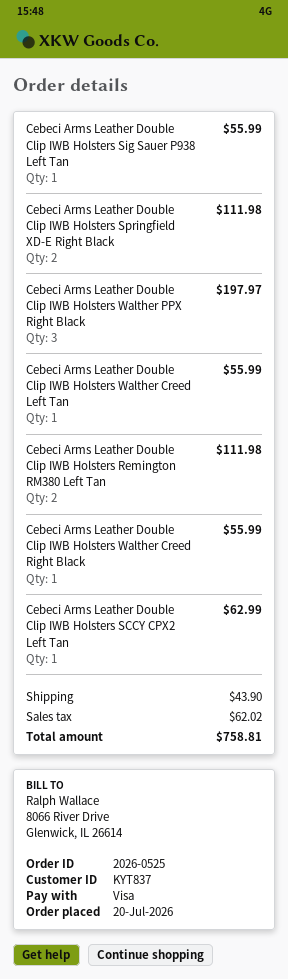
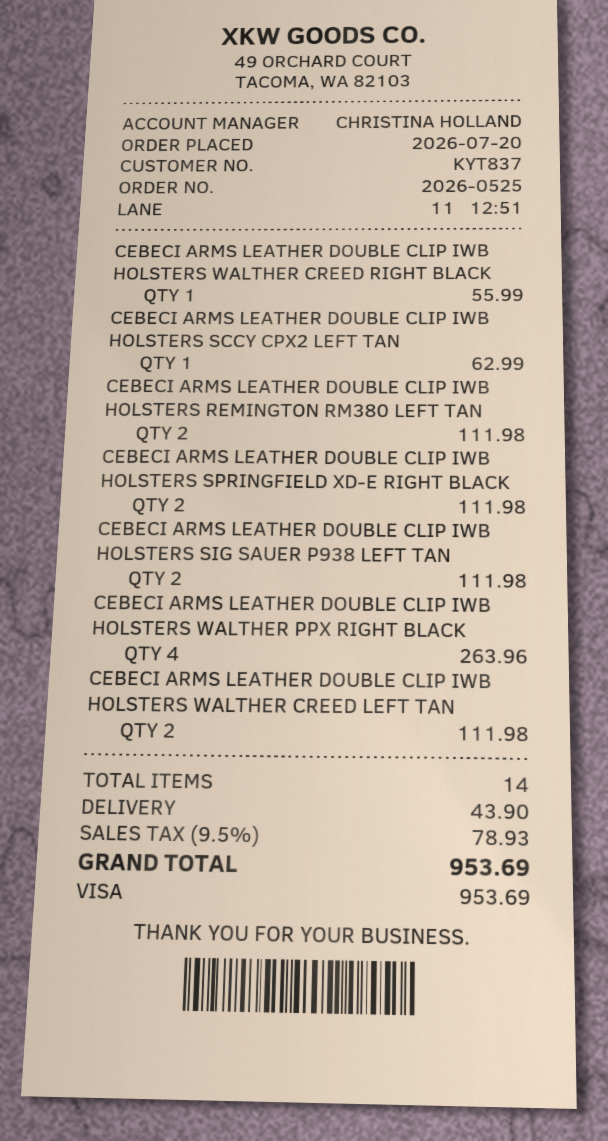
Cebeci Arms Leather Double Clip IWB Holsters Sig Sauer P938 Left Tan: 1 for 55.99 -> 2 for 111.98
Cebeci Arms Leather Double Clip IWB Holsters Walther PPX Right Black: 3 for 197.97 -> 4 for 263.96
Cebeci Arms Leather Double Clip IWB Holsters Walther Creed Left Tan: 1 for 55.99 -> 2 for 111.98
tax: 62.02 -> 78.93
total: 758.81 -> 953.69

